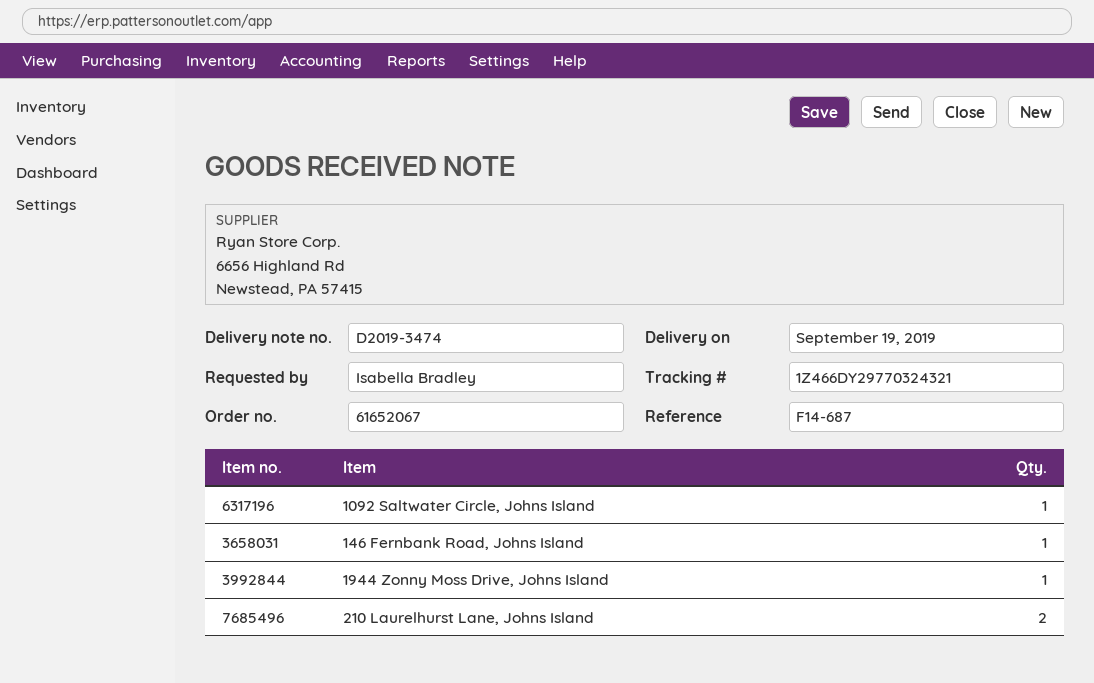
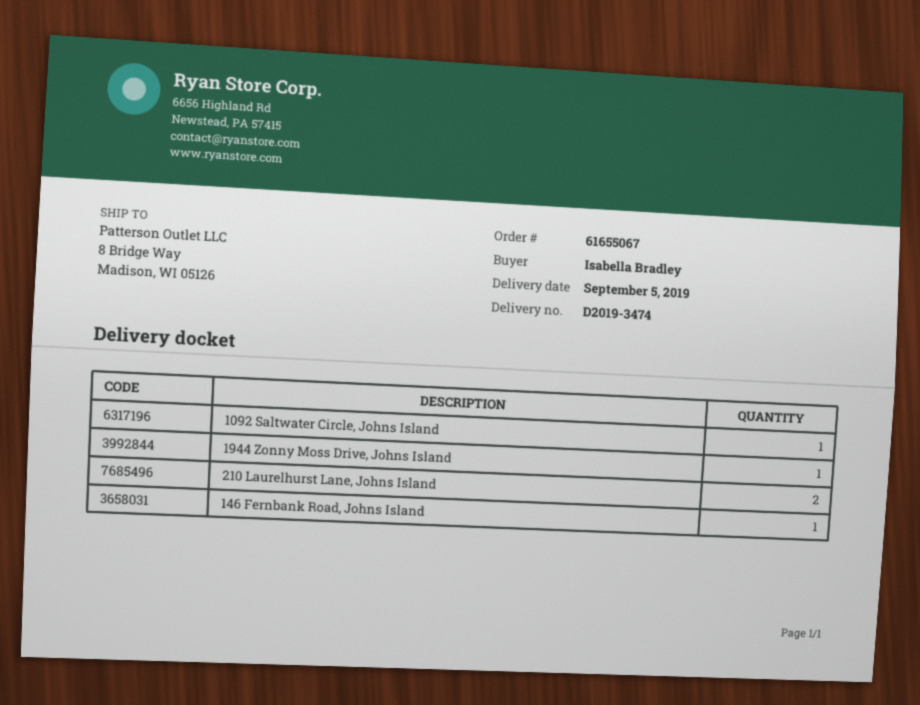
order number: 61652067 -> 61655067
delivery date: 2019-09-19 -> 2019-09-05

